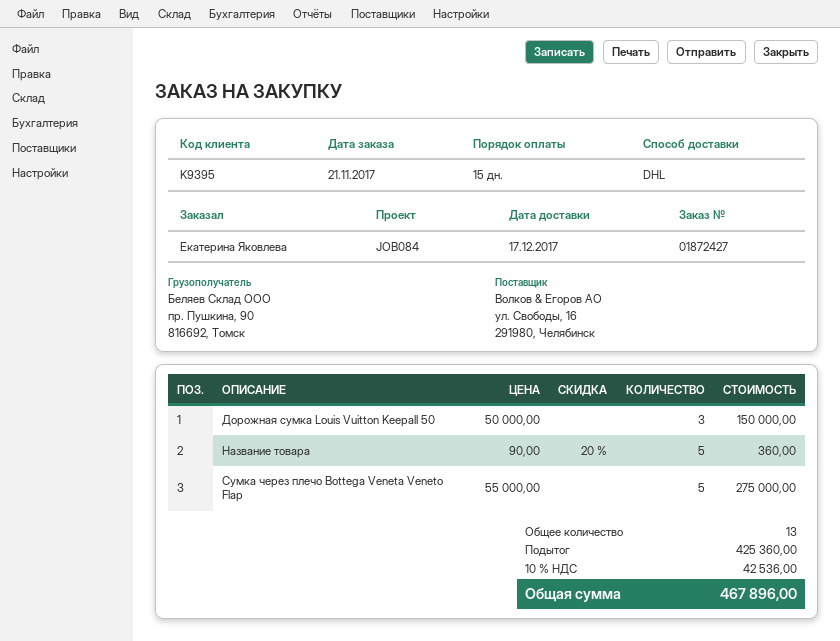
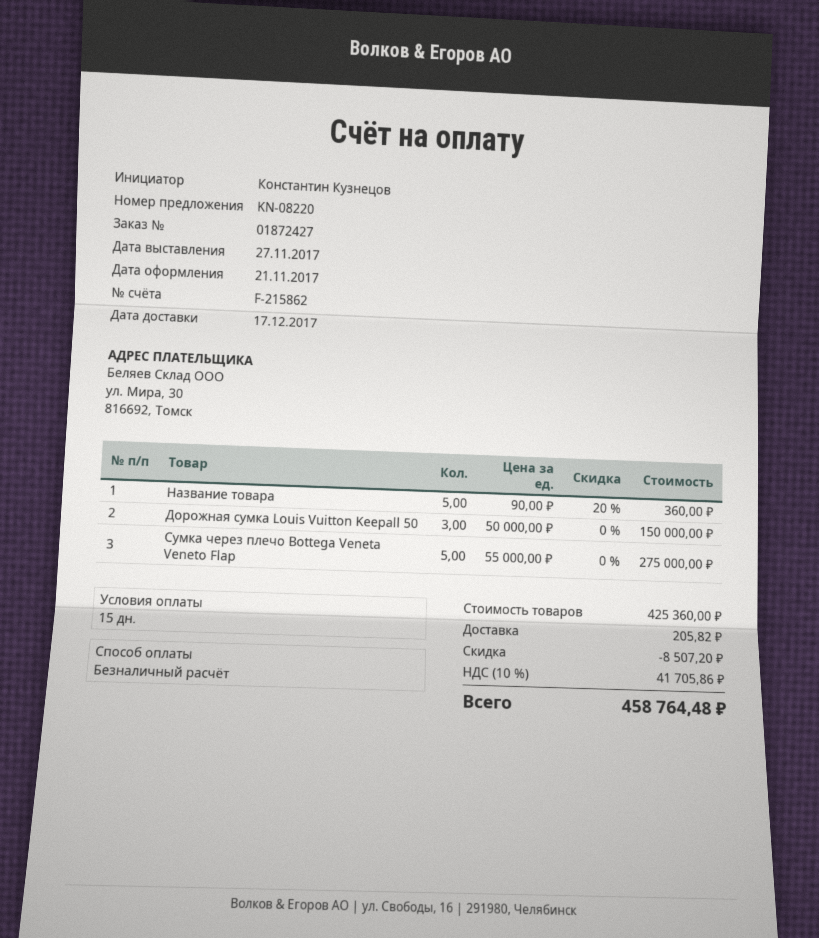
ordered by: Екатерина Яковлева -> Константин Кузнецов
discount: none -> 8507.20
shipping: none -> 205.82
tax: 10% = 42536.00 -> 10% = 41705.86
total: 467896.00 -> 458764.48

